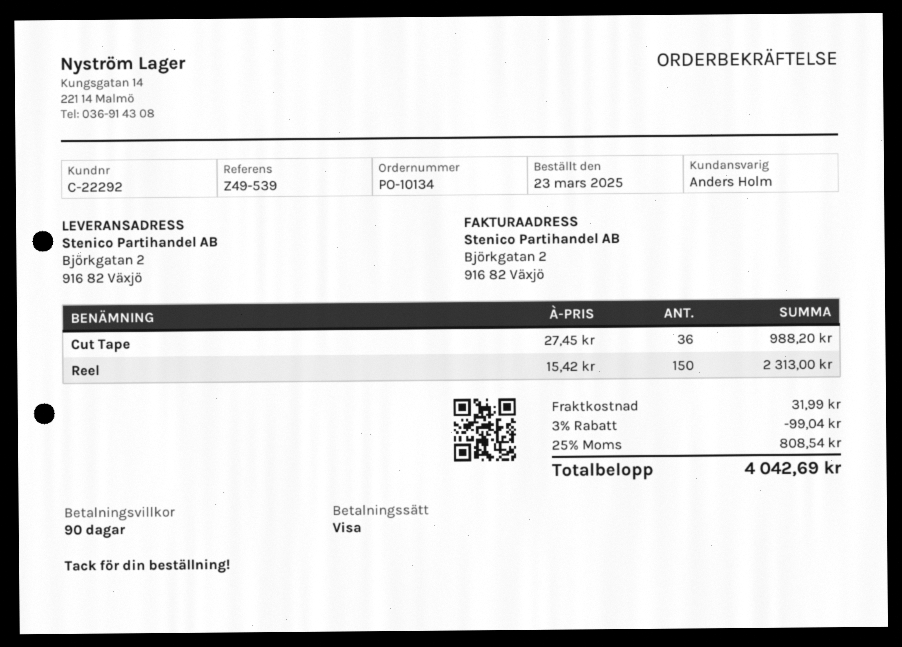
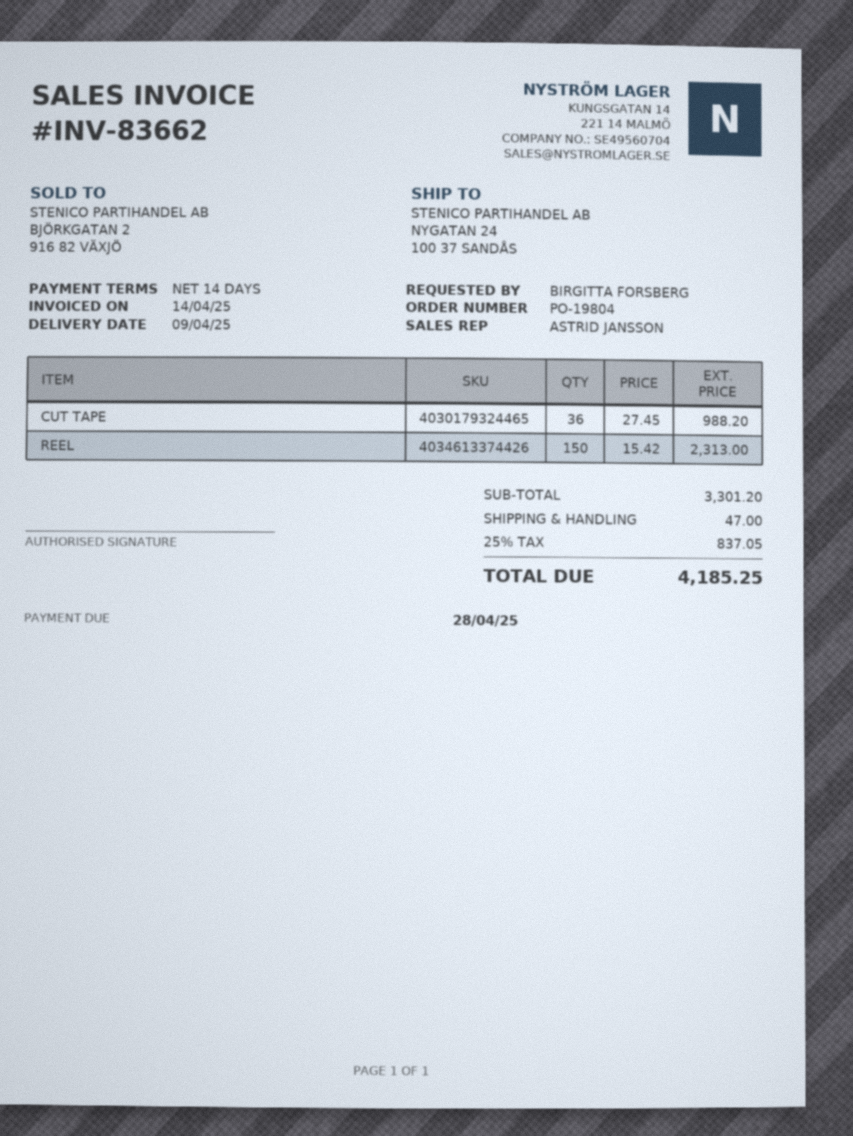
order number: PO-10134 -> PO-19804
payment terms: 90 days -> 14 days
sales rep: Anders Holm -> ASTRID JANSSON
ship to: Björkgatan 2, 916 82 Växjö -> NYGATAN 24, 100 37 SANDÅS
discount: 3% = 99.04 -> none
shipping: 31.99 -> 47.00
tax: 25% = 808.54 -> 25% = 837.05
total: 4042.69 -> 4185.25

